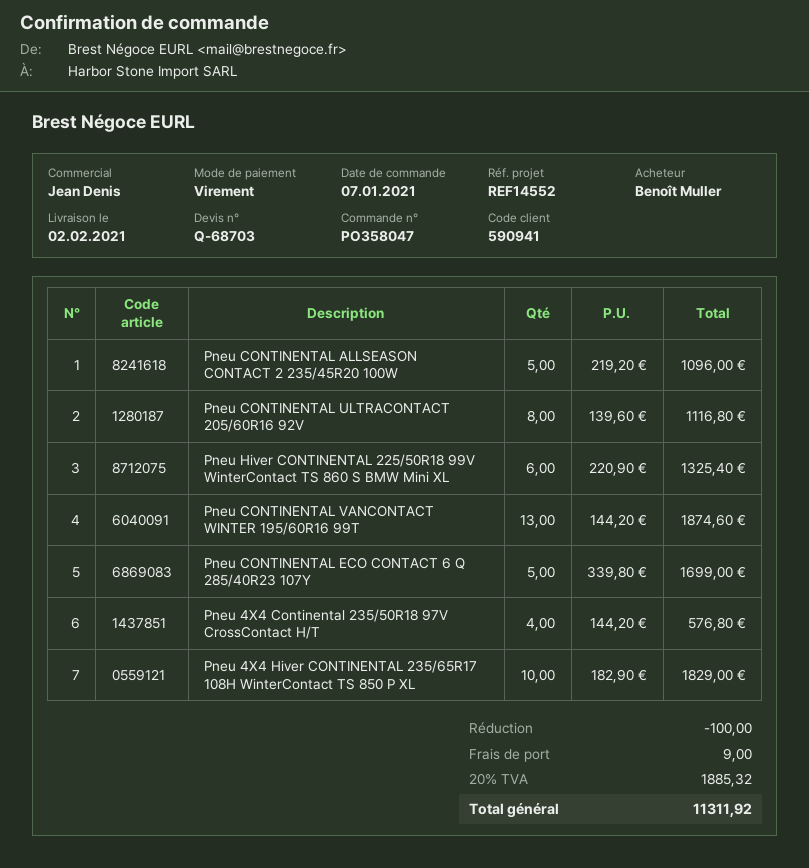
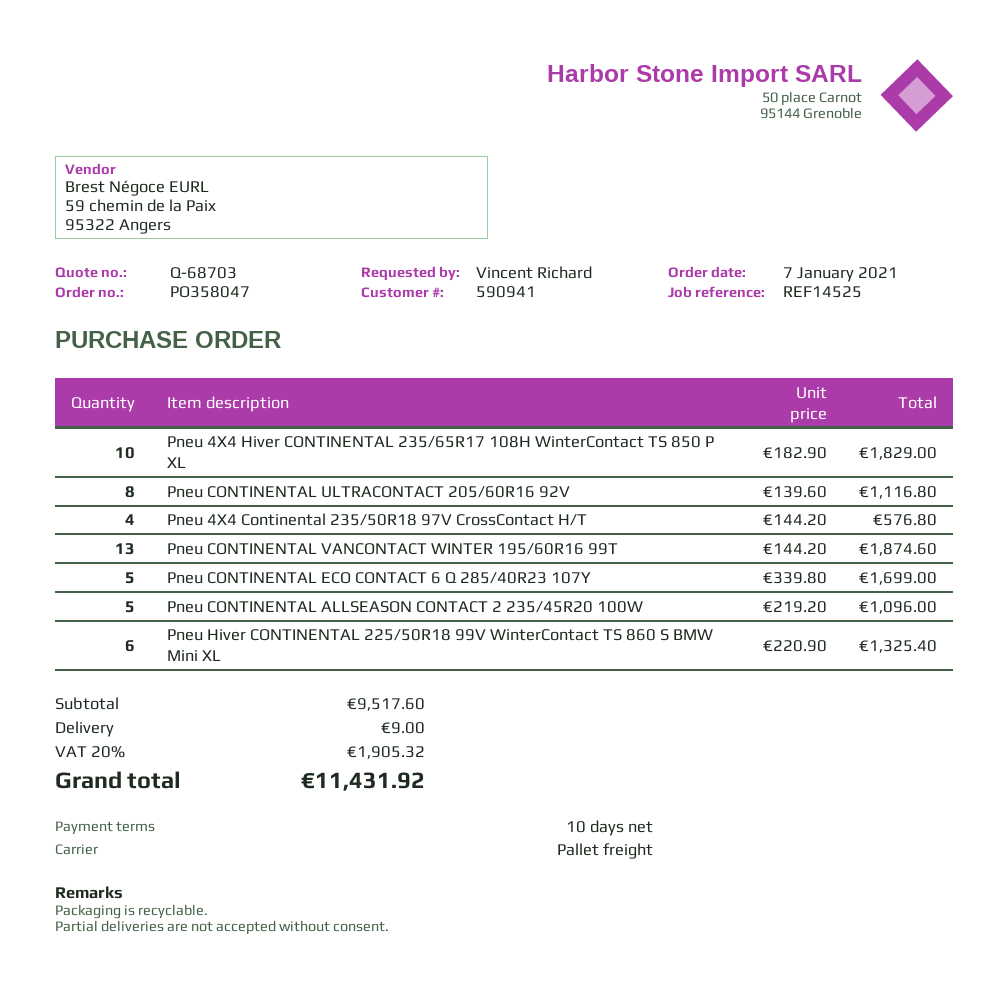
reference: REF14552 -> REF14525
ordered by: Benoît Muller -> Vincent Richard
discount: 100.00 -> none
tax: 20% = 1885.32 -> 20% = 1905.32
total: 11311.92 -> 11431.92

